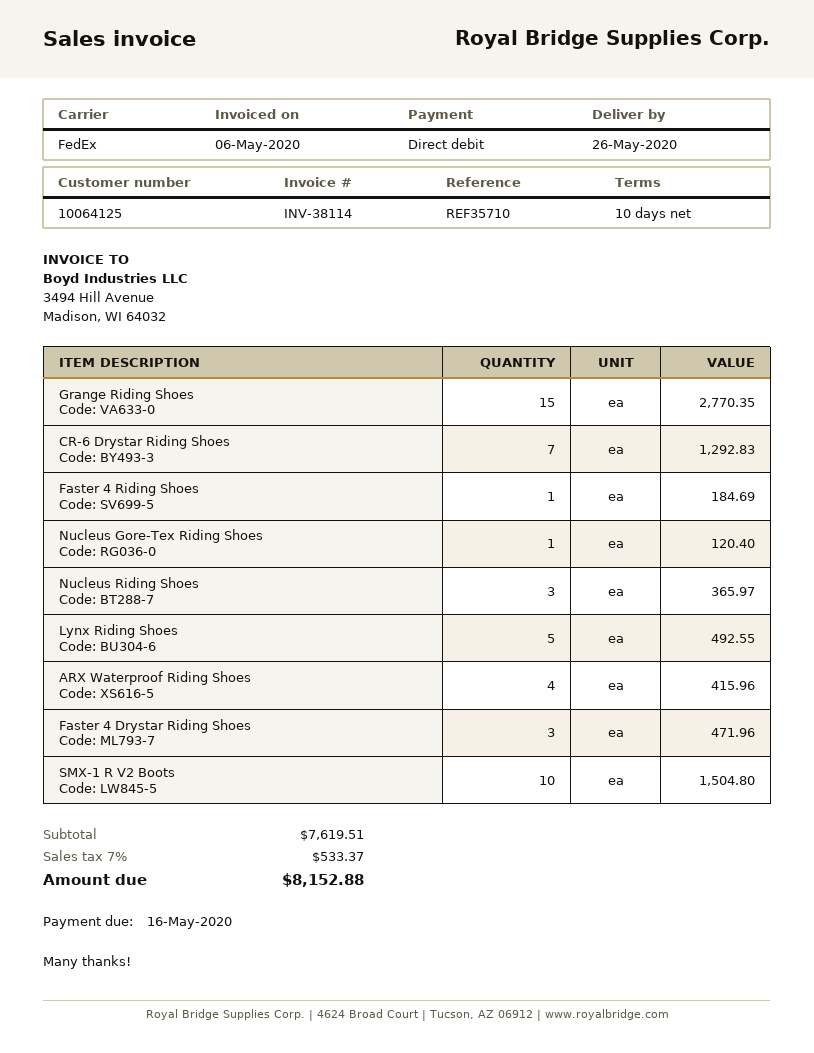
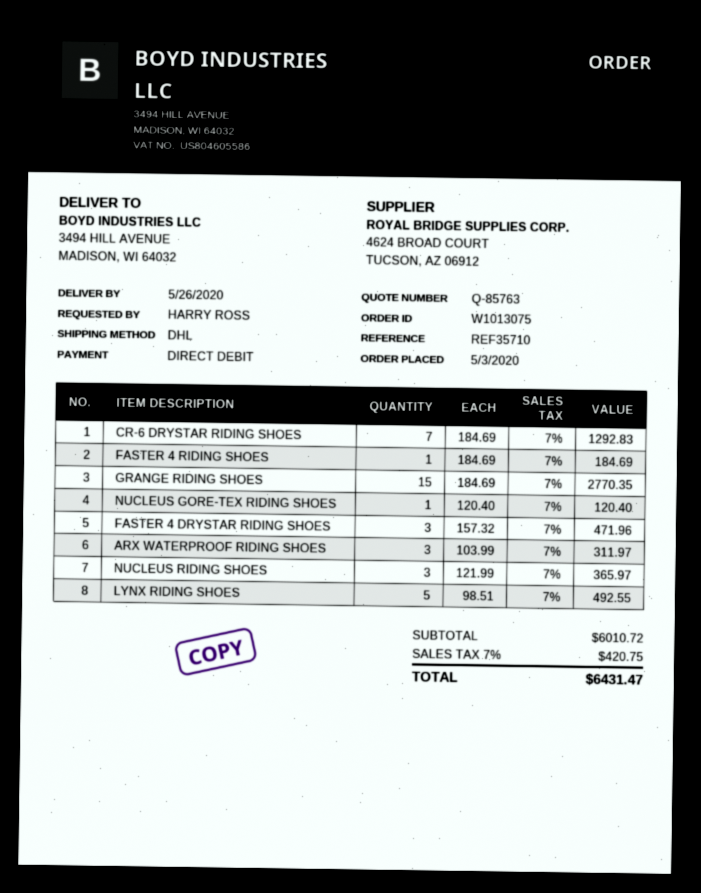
shipping method: FedEx -> DHL
ARX Waterproof Riding Shoes: 4 for 415.96 -> 3 for 311.97
SMX-1 R V2 Boots: 10 for 1504.80 -> none
subtotal: 7619.51 -> 6010.72
tax: 7% = 533.37 -> 7% = 420.75
total: 8152.88 -> 6431.47

